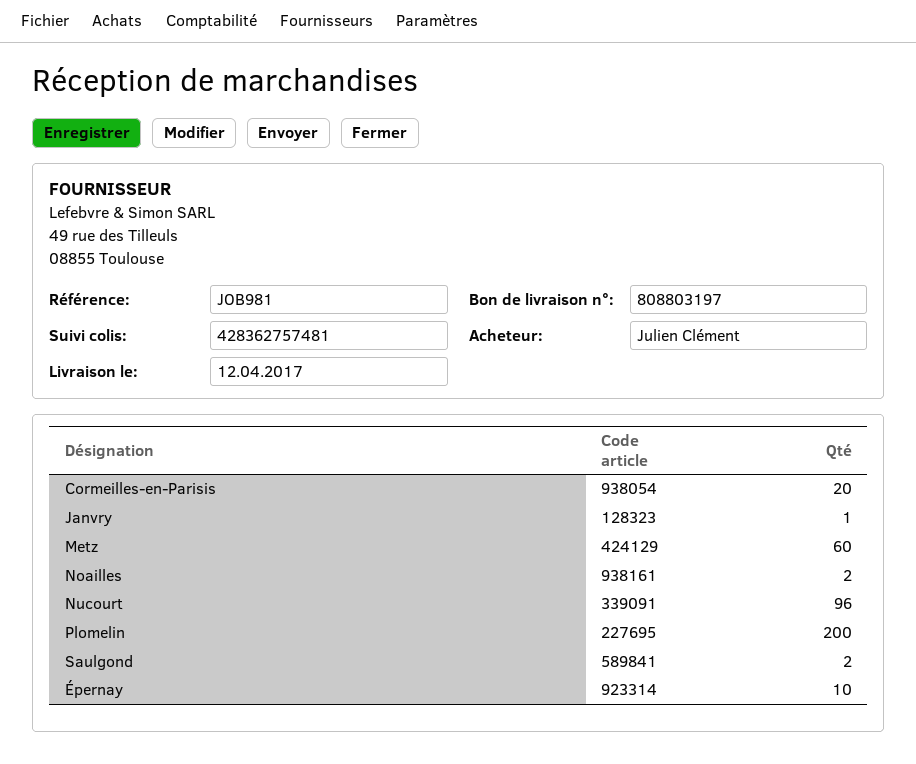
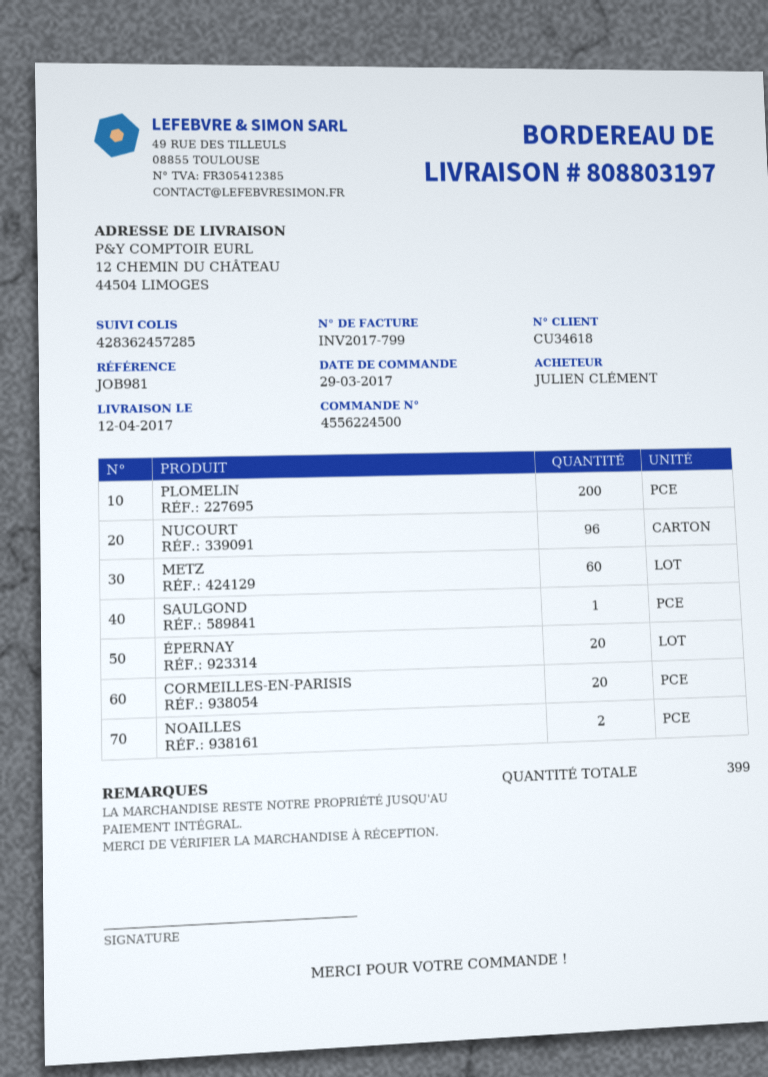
tracking number: 428362757481 -> 428362457285
Janvry: 1 -> none
Saulgond: 2 -> 1
Épernay: 10 -> 20

